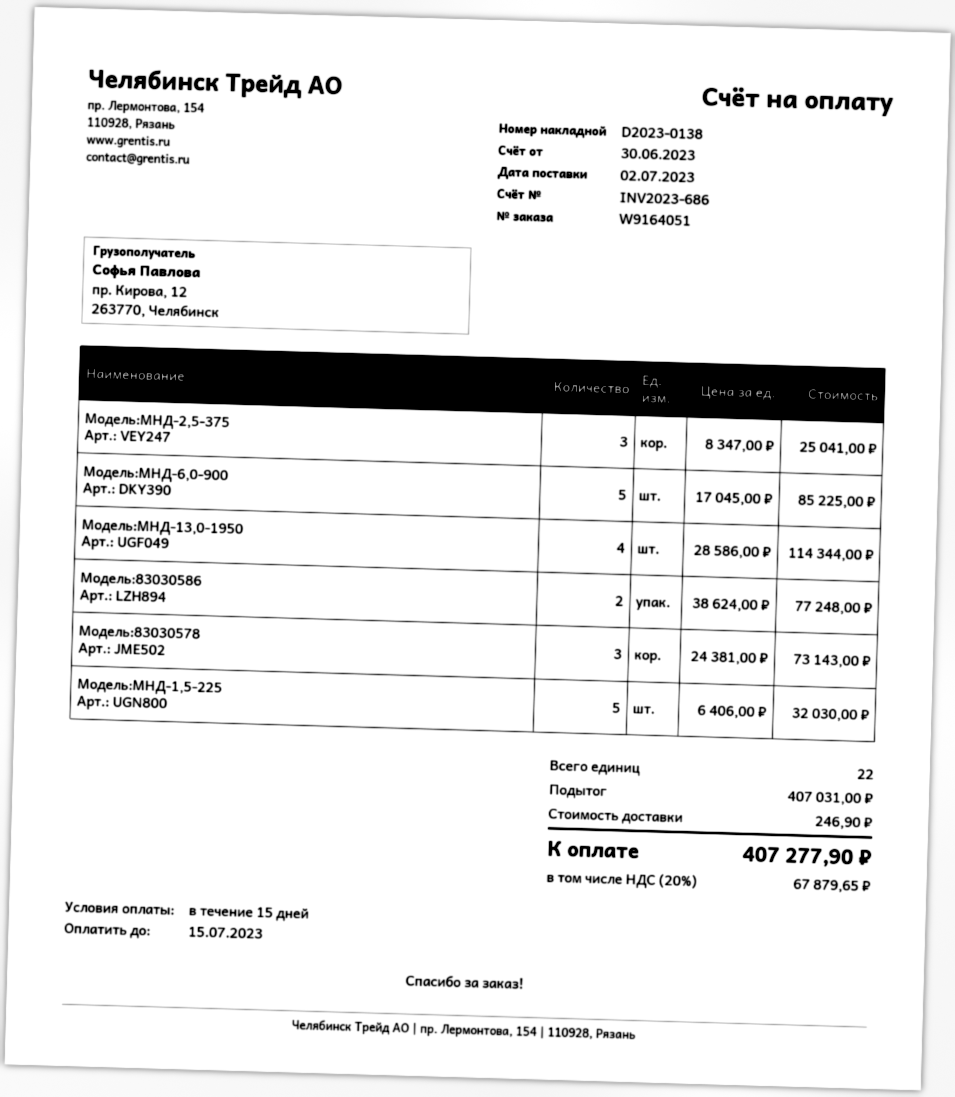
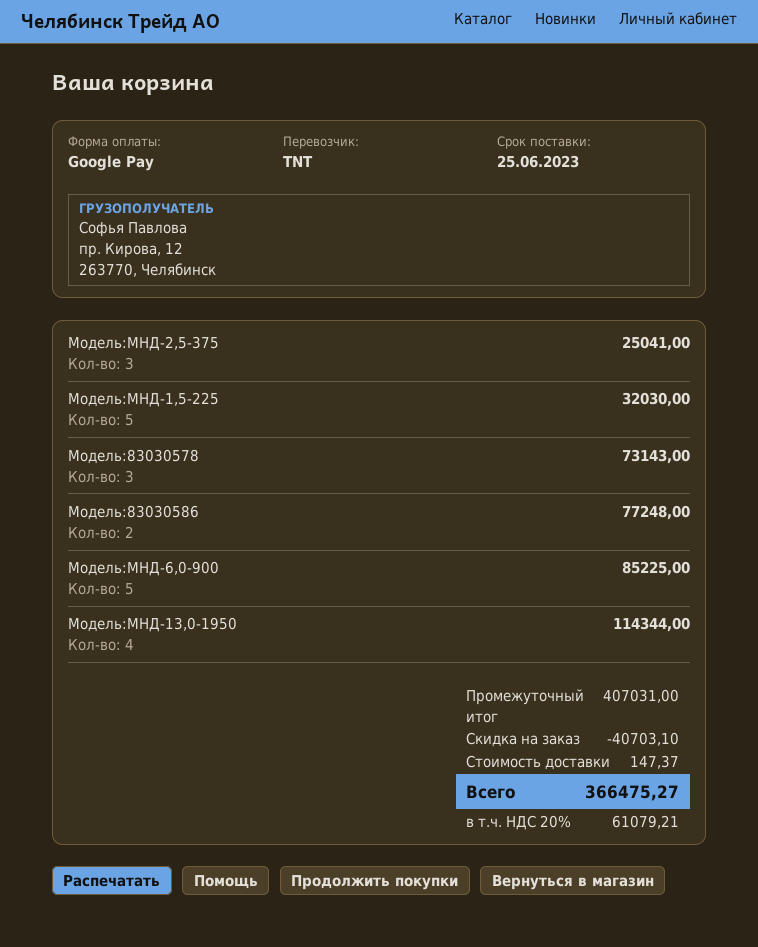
delivery date: 2023-07-02 -> 2023-06-25
discount: none -> 40703.10
shipping: 246.90 -> 147.37
tax: 20% = 67879.65 -> 20% = 61079.21
total: 407277.90 -> 366475.27

